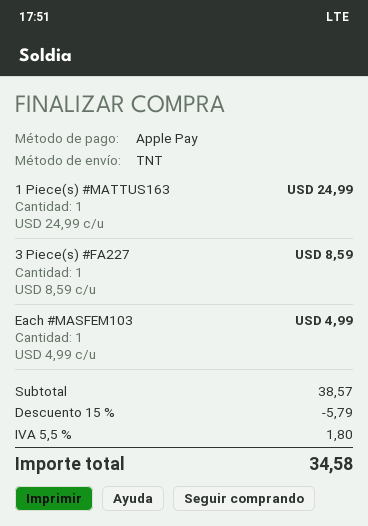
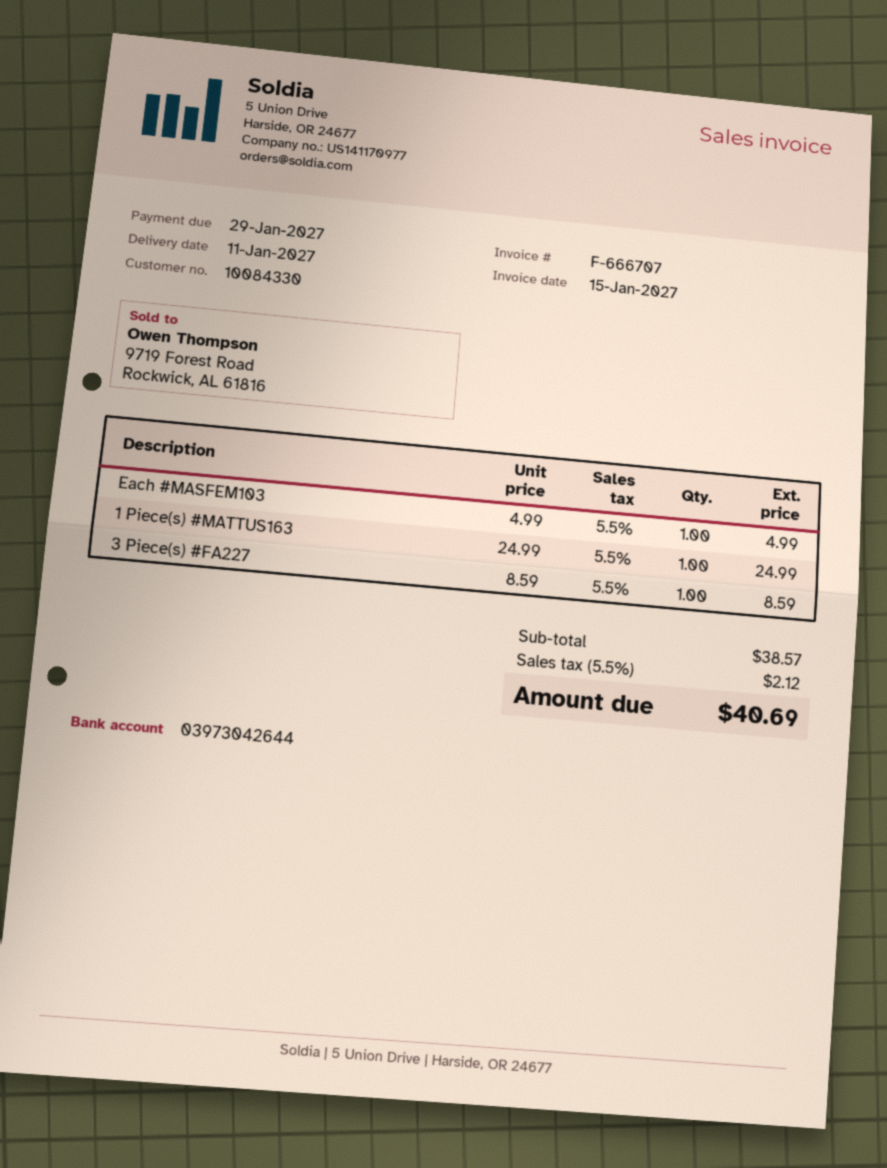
discount: 15% = 5.79 -> none
tax: 5.5% = 1.80 -> 5.5% = 2.12
total: 34.58 -> 40.69

